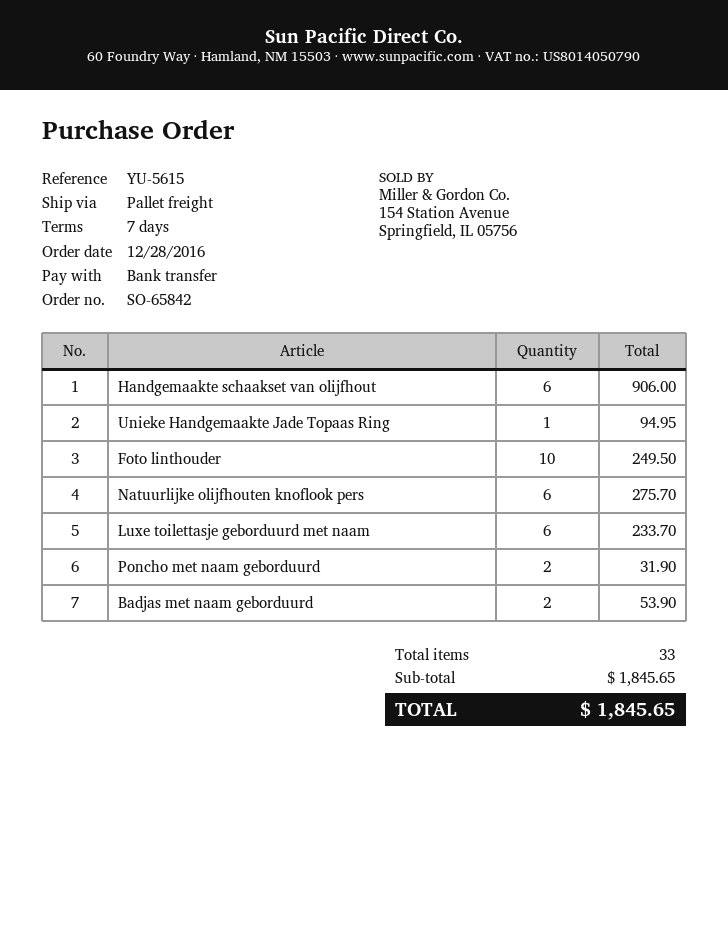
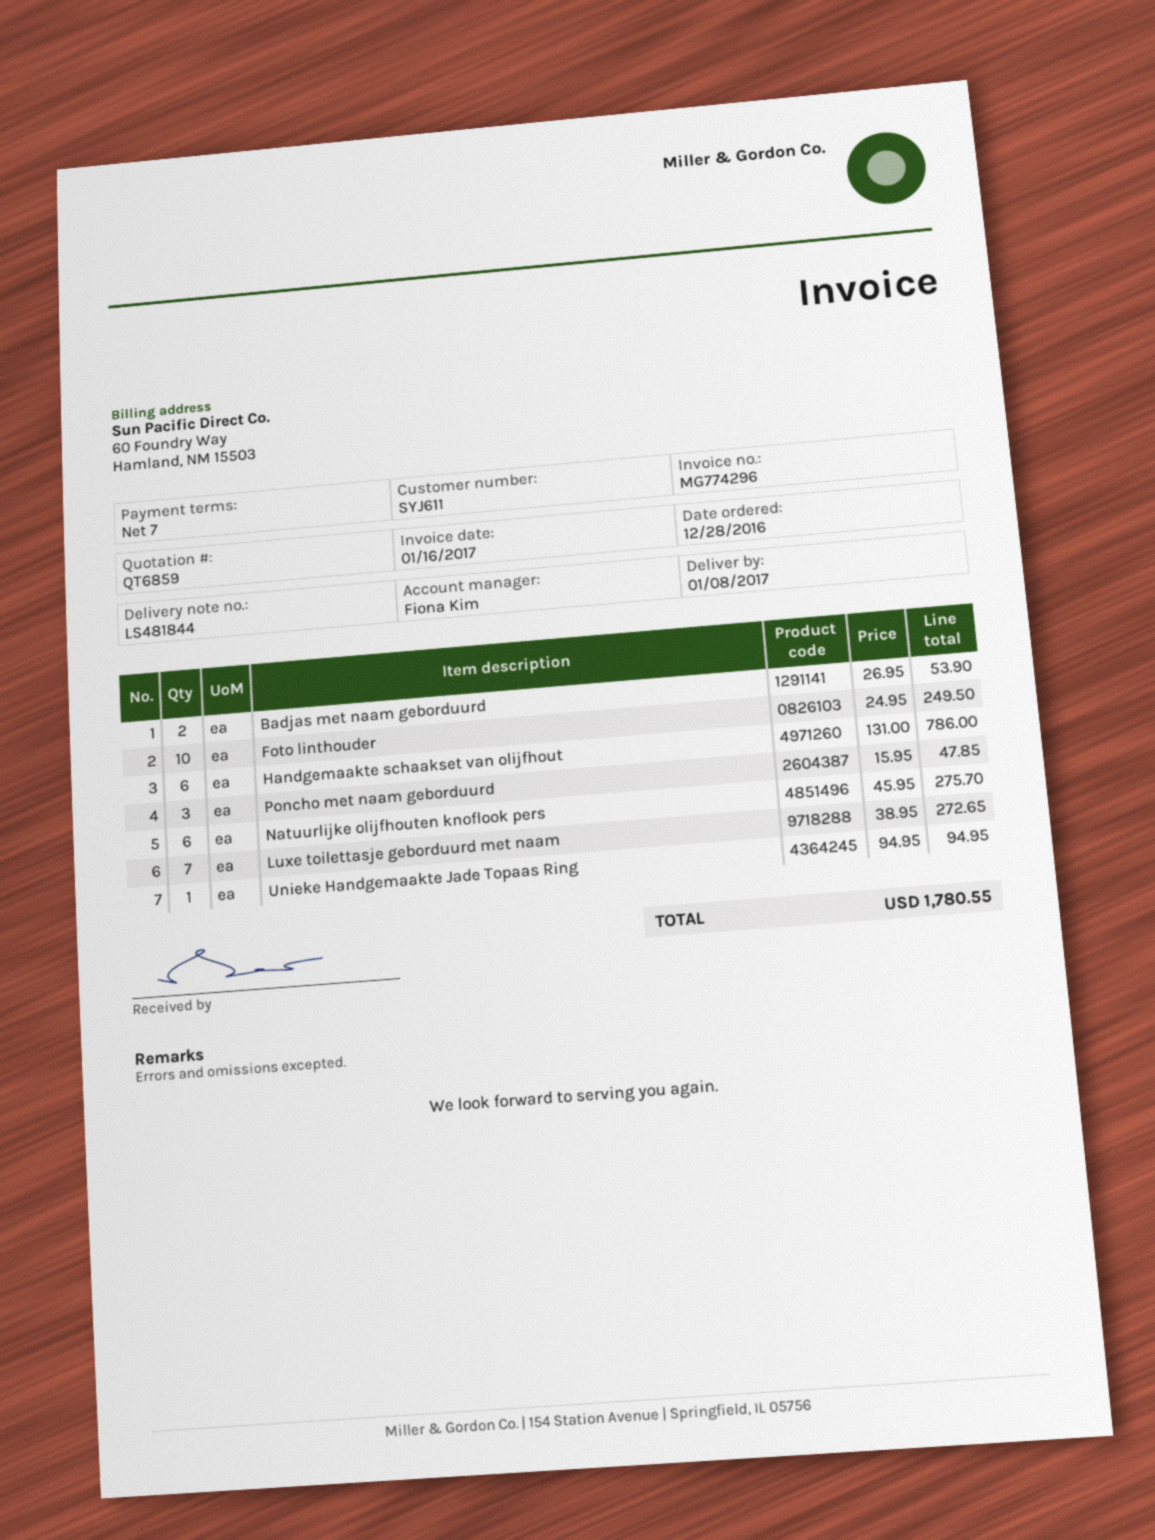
Handgemaakte schaakset van olijfhout: 6 for 906.00 -> 6 for 786.00
Luxe toilettasje geborduurd met naam: 6 for 233.70 -> 7 for 272.65
Poncho met naam geborduurd: 2 for 31.90 -> 3 for 47.85
total: 1845.65 -> 1780.55

